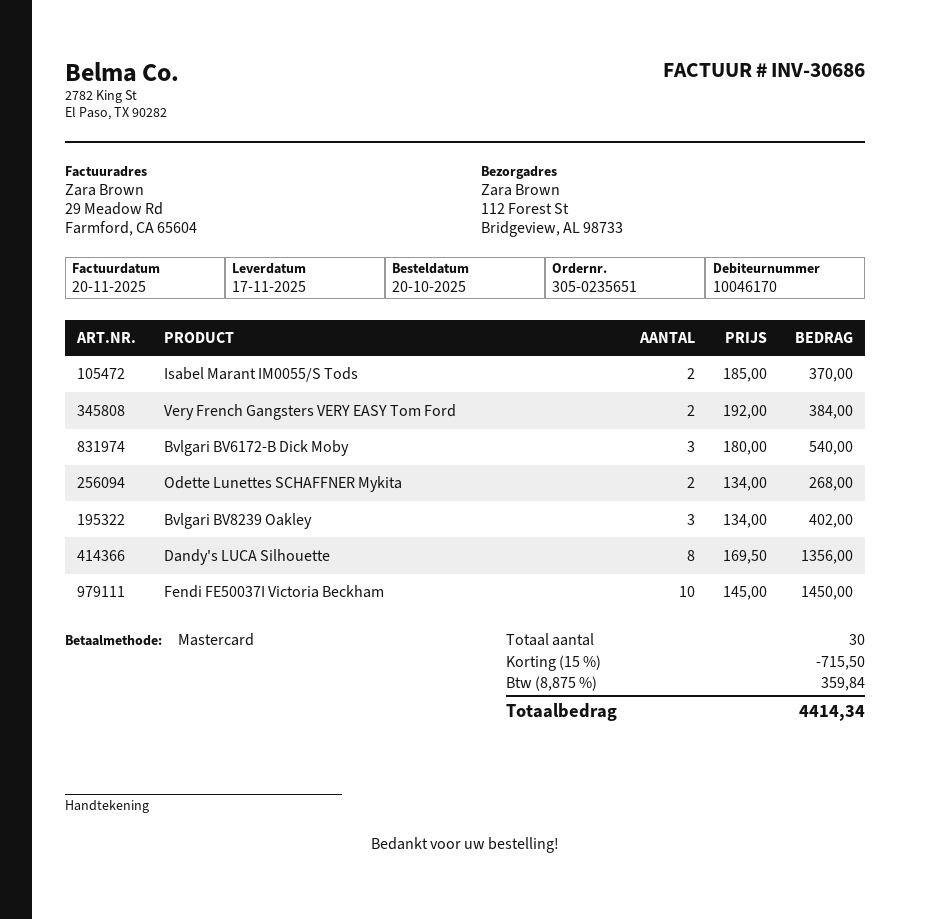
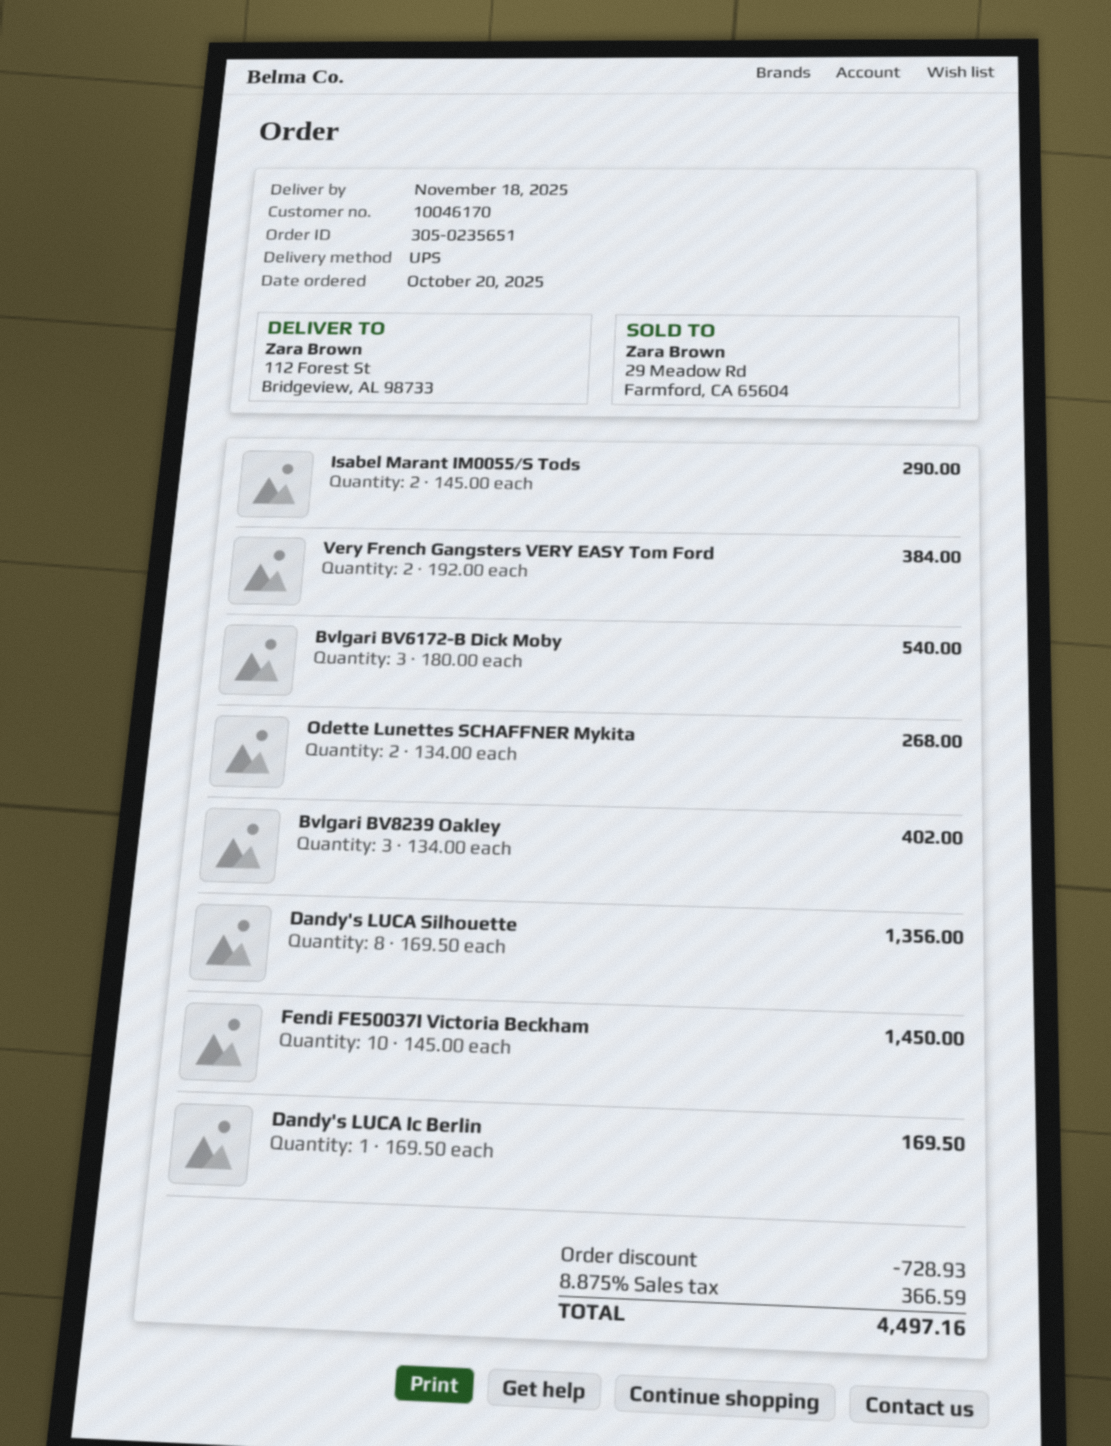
delivery date: 2025-11-17 -> 2025-11-18
Isabel Marant IM0055/S Tods: 2 x 185.00 = 370.00 -> 2 x 145.00 = 290.00
Dandy's LUCA Ic Berlin: none -> 1 x 169.50 = 169.50
discount: 715.50 -> 728.93
tax: 8.875% = 359.84 -> 8.875% = 366.59
total: 4414.34 -> 4497.16

